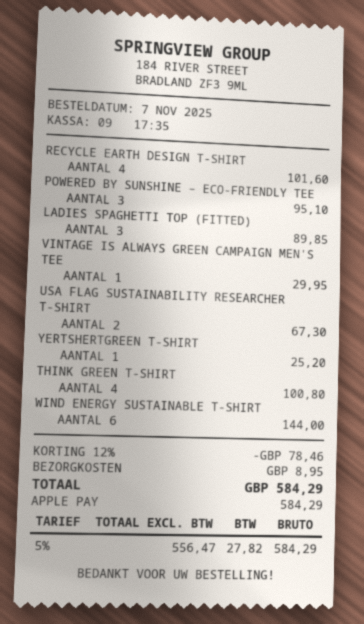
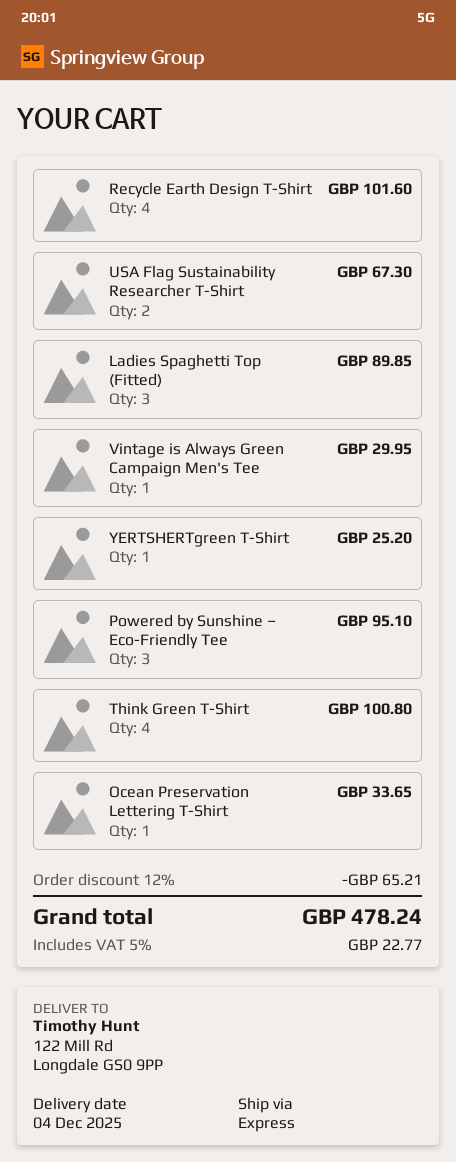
WIND ENERGY SUSTAINABLE T-SHIRT: 6 for 144.00 -> none
Ocean Preservation Lettering T-Shirt: none -> 1 for 33.65
discount: 12% = 78.46 -> 12% = 65.21
shipping: 8.95 -> none
tax: 5% = 27.82 -> 5% = 22.77
total: 584.29 -> 478.24

